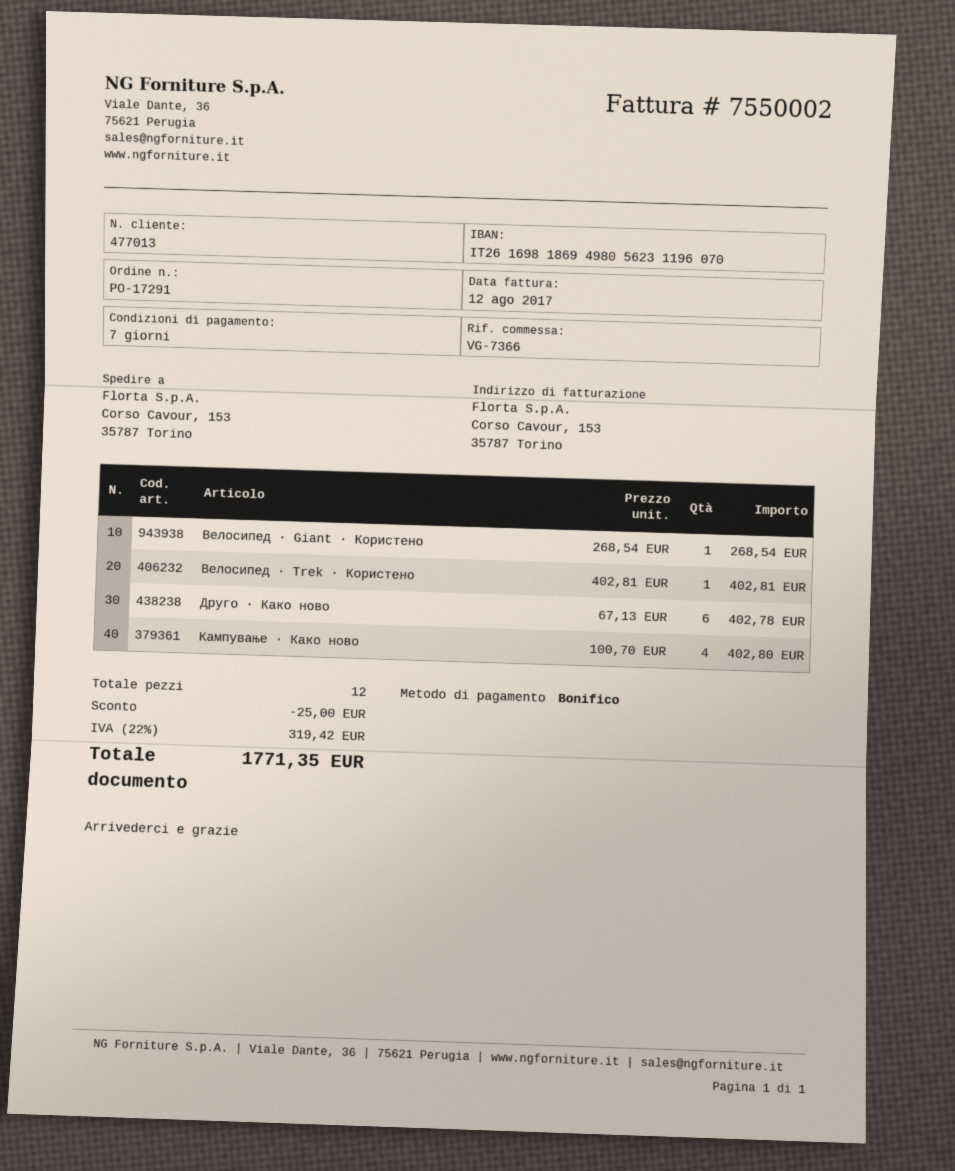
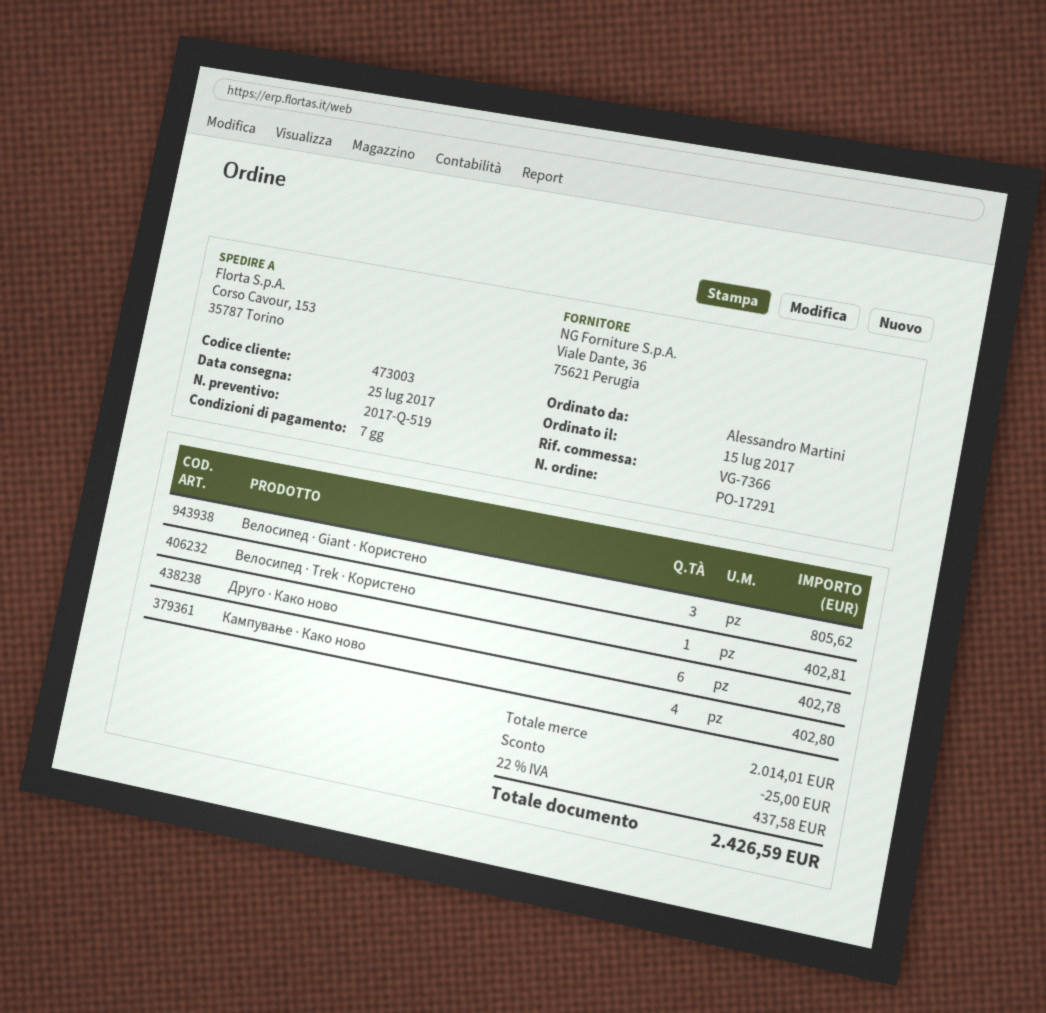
customer number: 477013 -> 473003
Велосипед · Giant · Користено: 1 for 268.54 -> 3 for 805.62
tax: 22% = 319.42 -> 22% = 437.58
total: 1771.35 -> 2426.59

